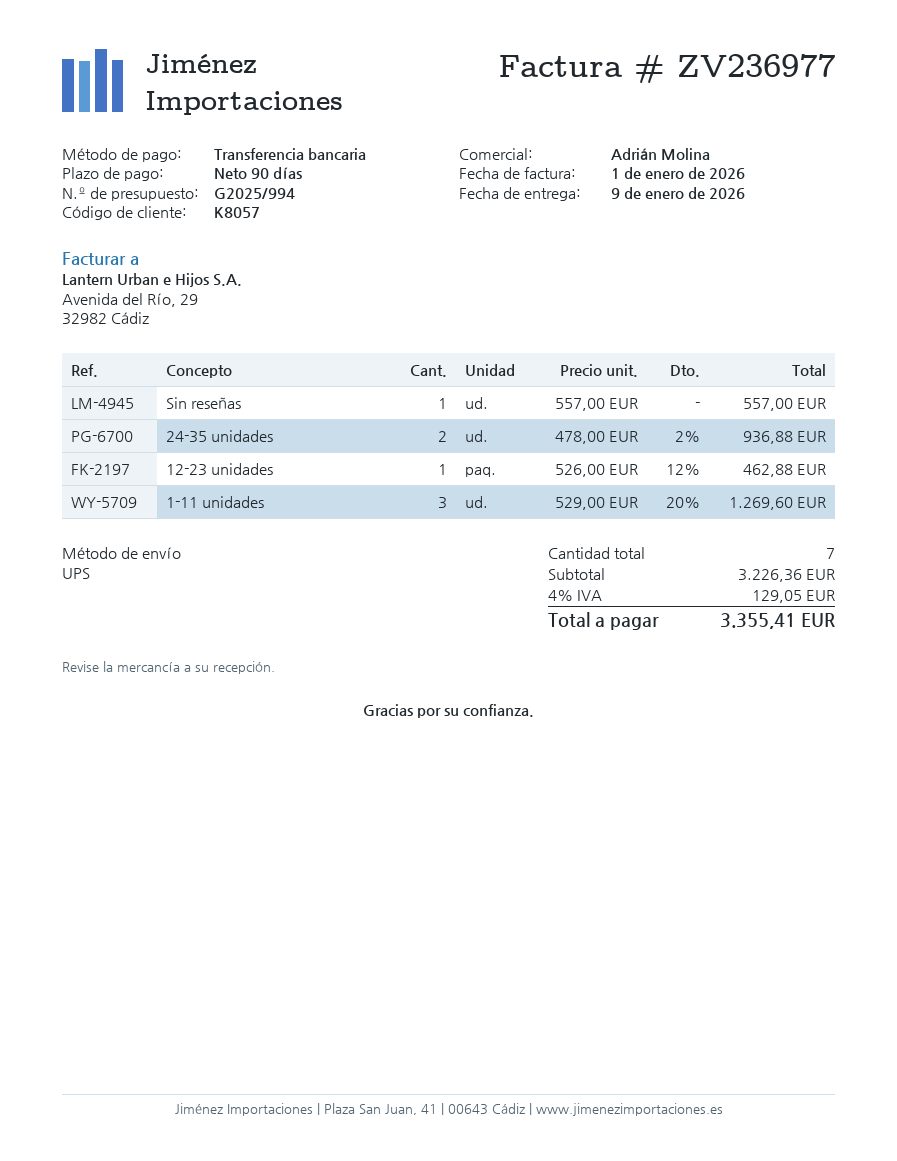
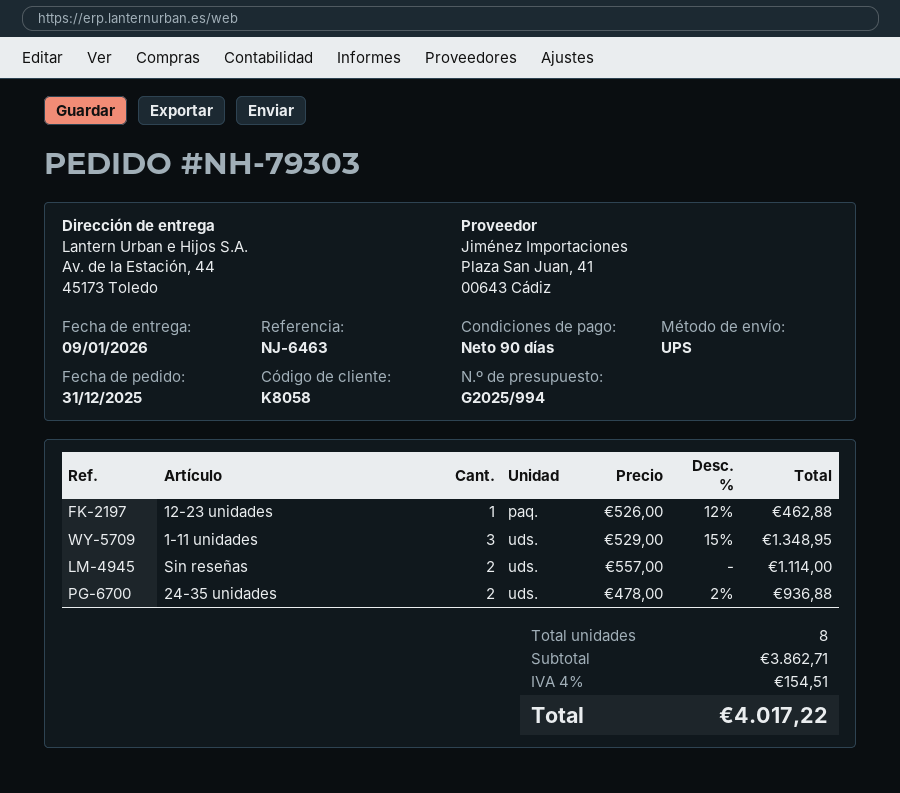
customer number: K8057 -> K8058
Sin reseñas: 1 x 557.00 = 557.00 -> 2 x 557.00 = 1114.00
1-11 unidades: 3 x 529.00 - 20% = 1269.60 -> 3 x 529.00 - 15% = 1348.95
total quantity: 7 -> 8
subtotal: 3226.36 -> 3862.71
tax: 4% = 129.05 -> 4% = 154.51
total: 3355.41 -> 4017.22

